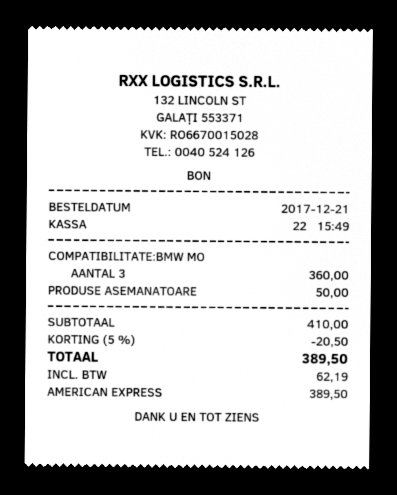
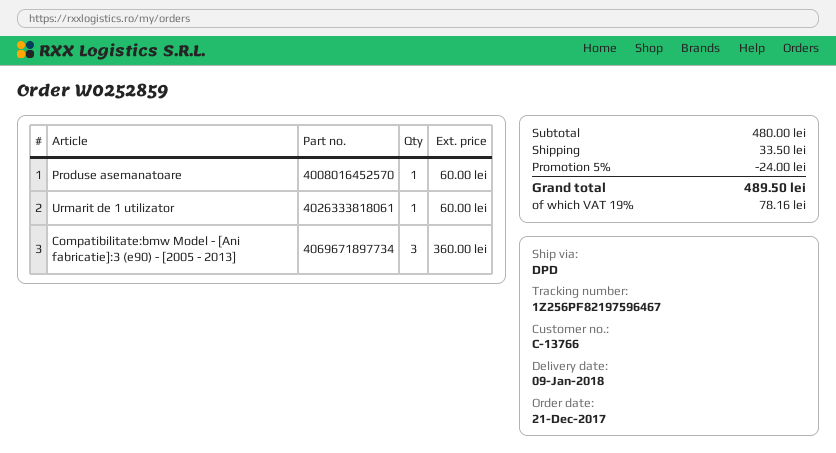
PRODUSE ASEMANATOARE: 1 for 50.00 -> 1 for 60.00
Urmarit de 1 utilizator: none -> 1 for 60.00
subtotal: 410.00 -> 480.00
discount: 5% = 20.50 -> 5% = 24.00
shipping: none -> 33.50
tax: 62.19 -> 78.16
total: 389.50 -> 489.50

